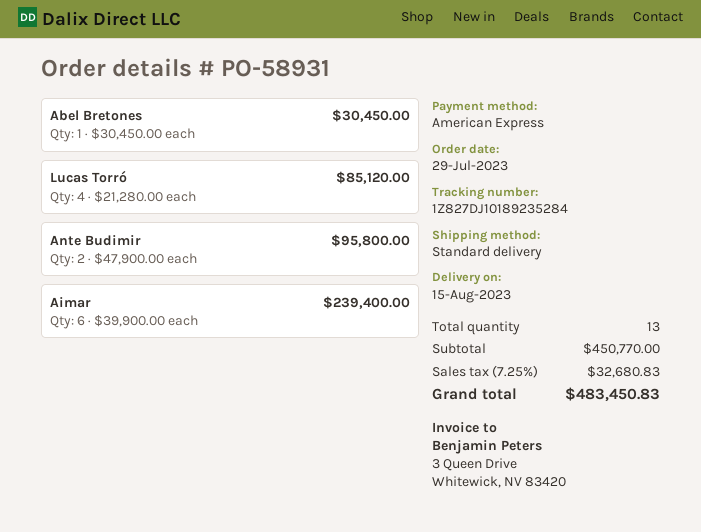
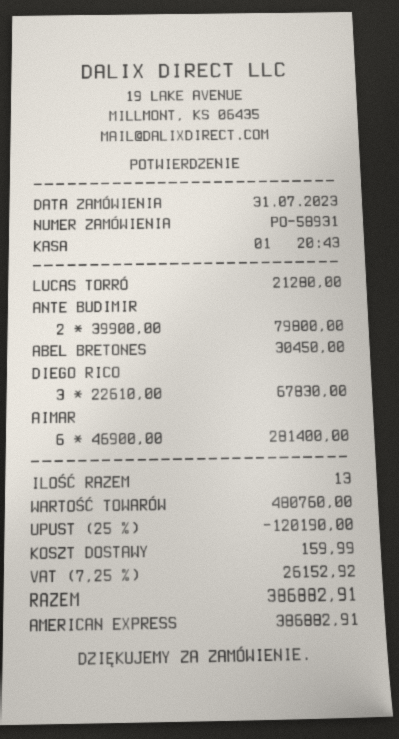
order date: 2023-07-29 -> 2023-07-31
Lucas Torró: 4 x 21280.00 = 85120.00 -> 1 x 21280.00 = 21280.00
Ante Budimir: 2 x 47900.00 = 95800.00 -> 2 x 39900.00 = 79800.00
Aimar: 6 x 39900.00 = 239400.00 -> 6 x 46900.00 = 281400.00
DIEGO RICO: none -> 3 x 22610.00 = 67830.00
subtotal: 450770.00 -> 480760.00
discount: none -> 25% = 120190.00
shipping: none -> 159.99
tax: 7.25% = 32680.83 -> 7.25% = 26152.92
total: 483450.83 -> 386882.91

